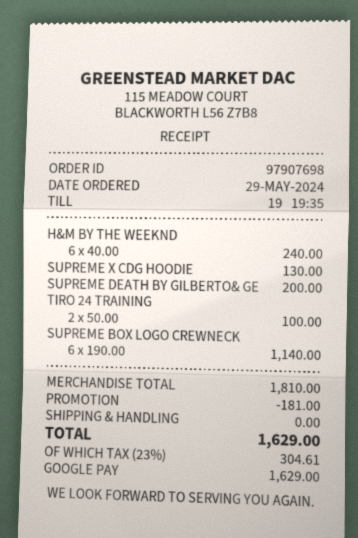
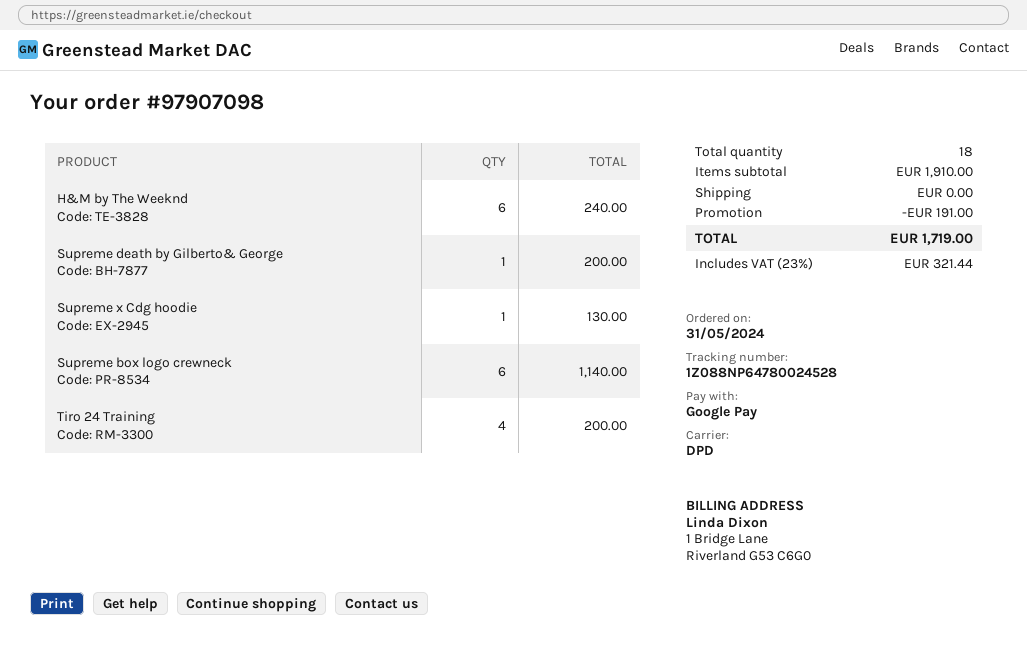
order number: 97907698 -> 97907098
order date: 2024-05-29 -> 2024-05-31
TIRO 24 TRAINING: 2 for 100.00 -> 4 for 200.00
subtotal: 1810.00 -> 1910.00
discount: 181.00 -> 191.00
tax: 23% = 304.61 -> 23% = 321.44
total: 1629.00 -> 1719.00

